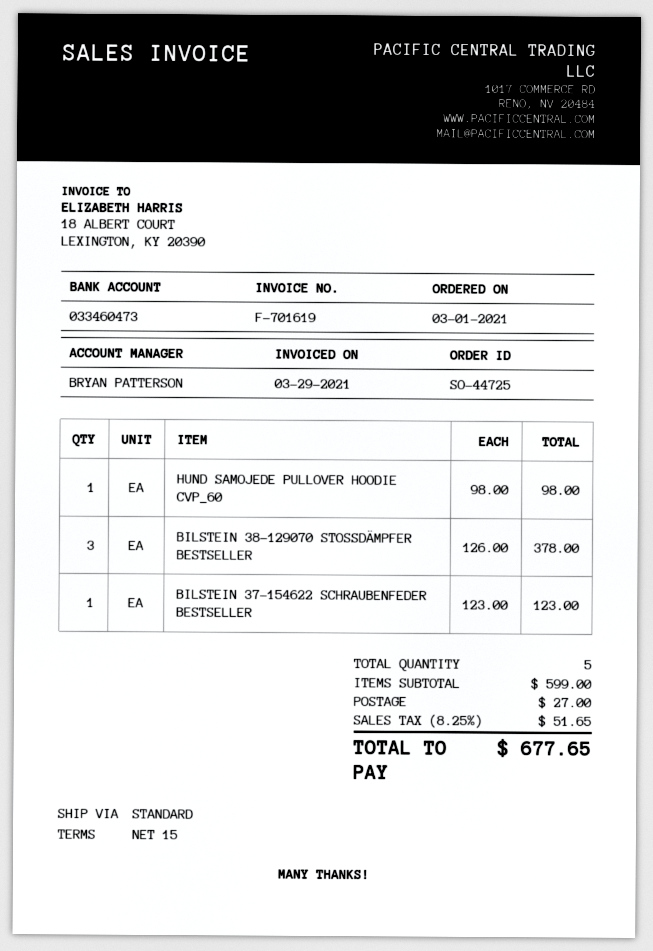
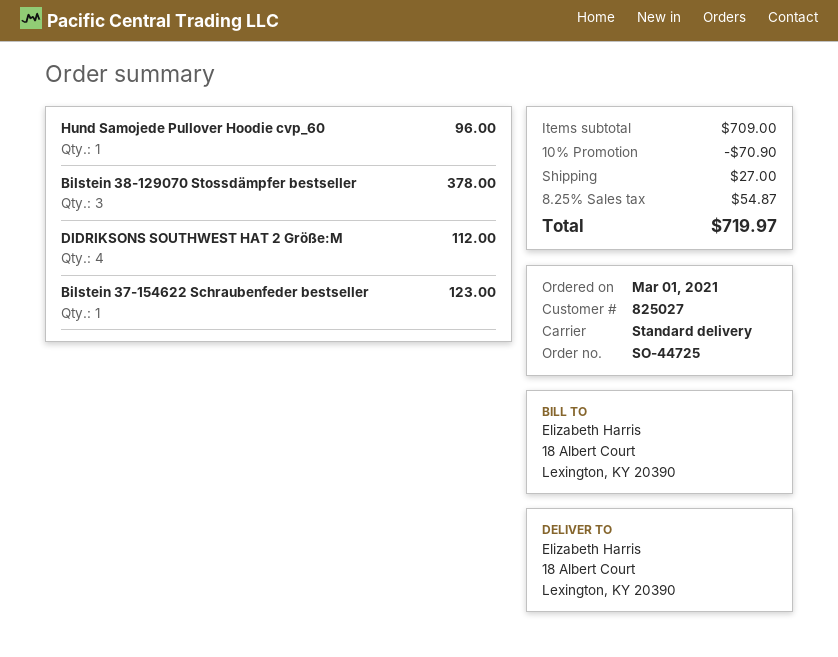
HUND SAMOJEDE PULLOVER HOODIE CVP_60: 1 for 98.00 -> 1 for 96.00
DIDRIKSONS SOUTHWEST HAT 2 Größe:M: none -> 4 for 112.00
subtotal: 599.00 -> 709.00
discount: none -> 10% = 70.90
tax: 8.25% = 51.65 -> 8.25% = 54.87
total: 677.65 -> 719.97

